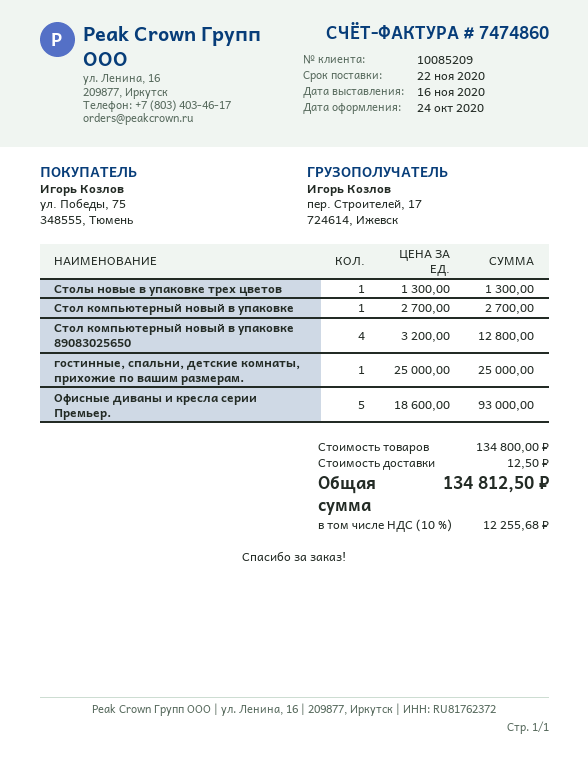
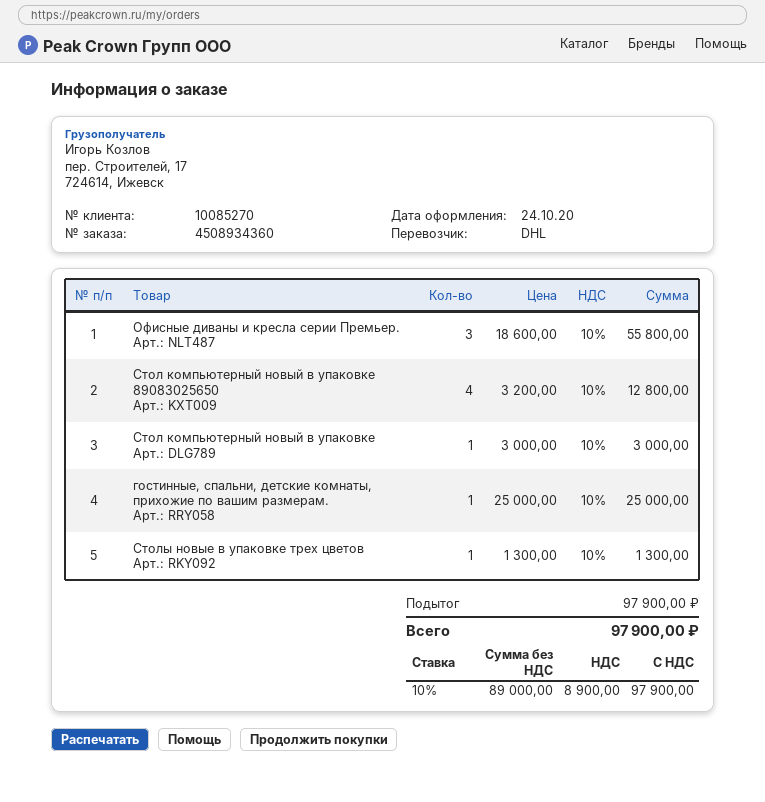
customer number: 10085209 -> 10085270
Стол компьютерный новый в упаковке: 1 x 2700.00 = 2700.00 -> 1 x 3000.00 = 3000.00
Офисные диваны и кресла серии Премьер.: 5 x 18600.00 = 93000.00 -> 3 x 18600.00 = 55800.00
subtotal: 134800.00 -> 97900.00
shipping: 12.50 -> none
tax: 10% = 12255.68 -> 10% = 8900.00
total: 134812.50 -> 97900.00

